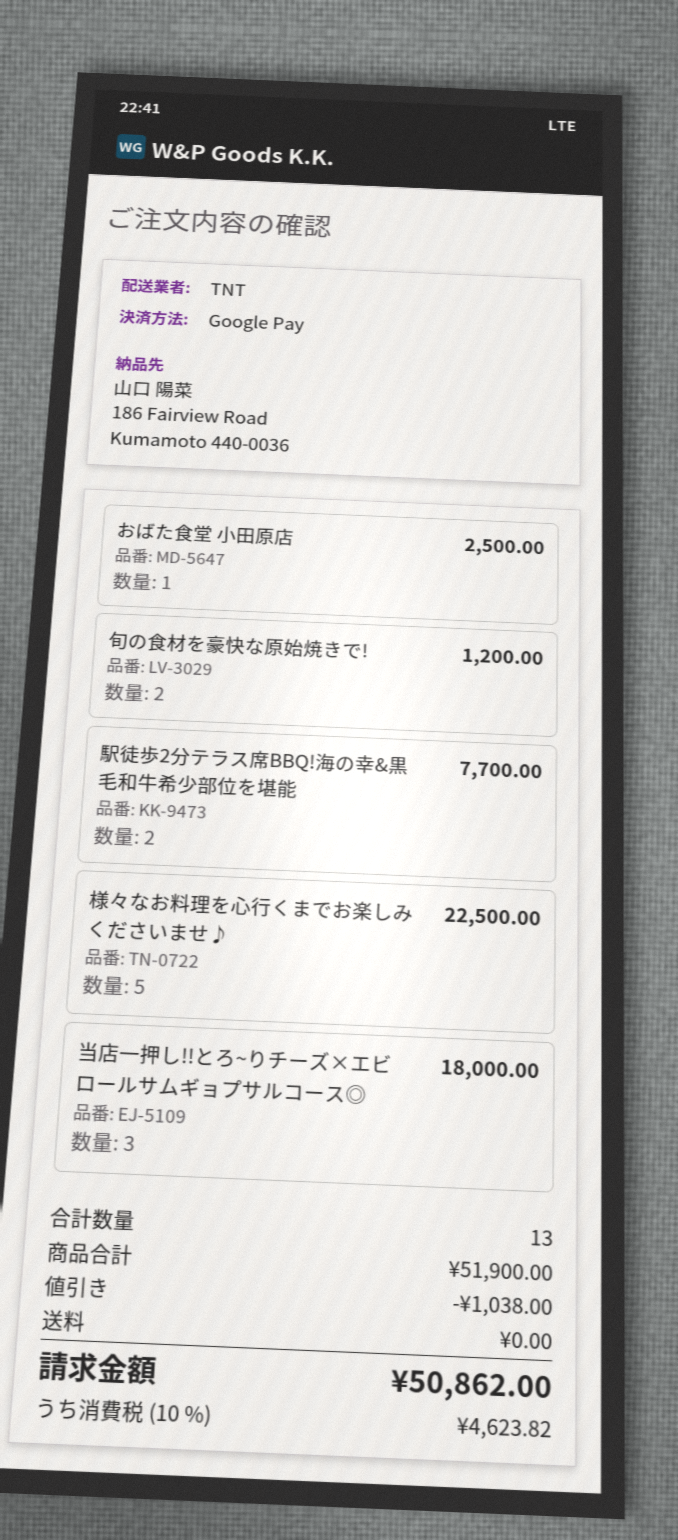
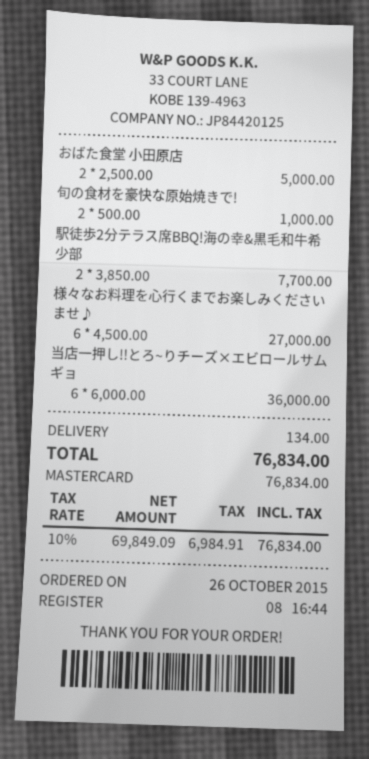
payment method: Google Pay -> Mastercard
おばた食堂 小田原店: 1 for 2500.00 -> 2 for 5000.00
旬の食材を豪快な原始焼きで!: 2 for 1200.00 -> 2 for 1000.00
様々なお料理を心行くまでお楽しみくださいませ♪: 5 for 22500.00 -> 6 for 27000.00
当店一押し!!とろ~りチーズ×エビロールサムギョプサルコース◎: 3 for 18000.00 -> 6 for 36000.00
discount: 1038.00 -> none
shipping: 0.00 -> 134.00
tax: 10% = 4623.82 -> 10% = 6984.91
total: 50862.00 -> 76834.00

